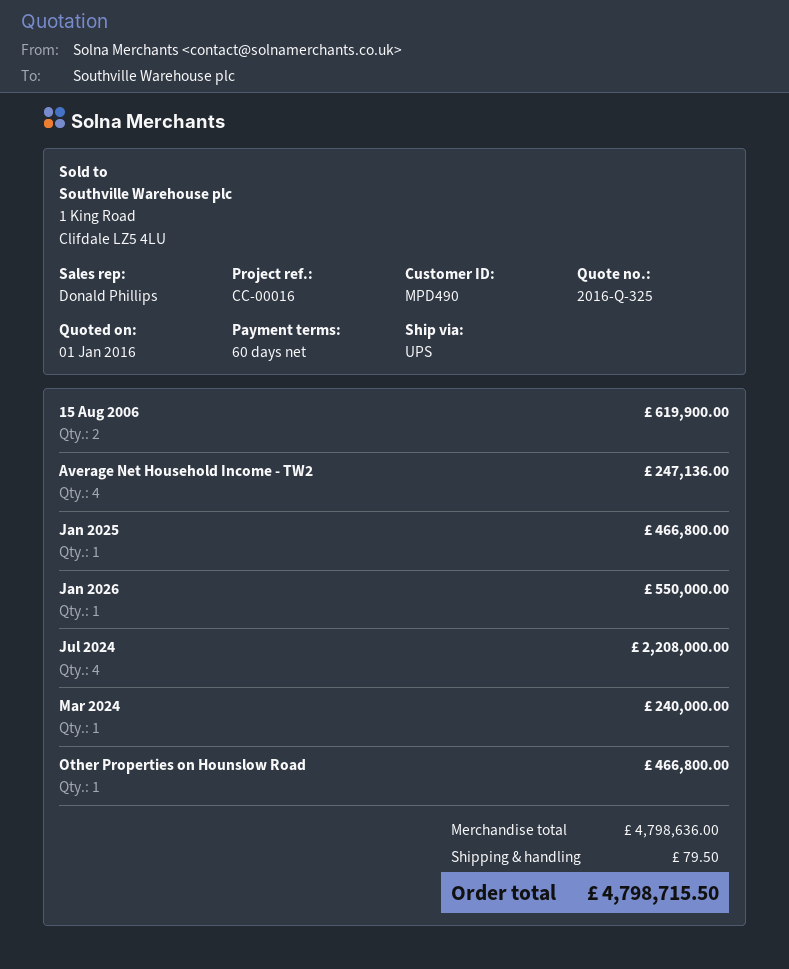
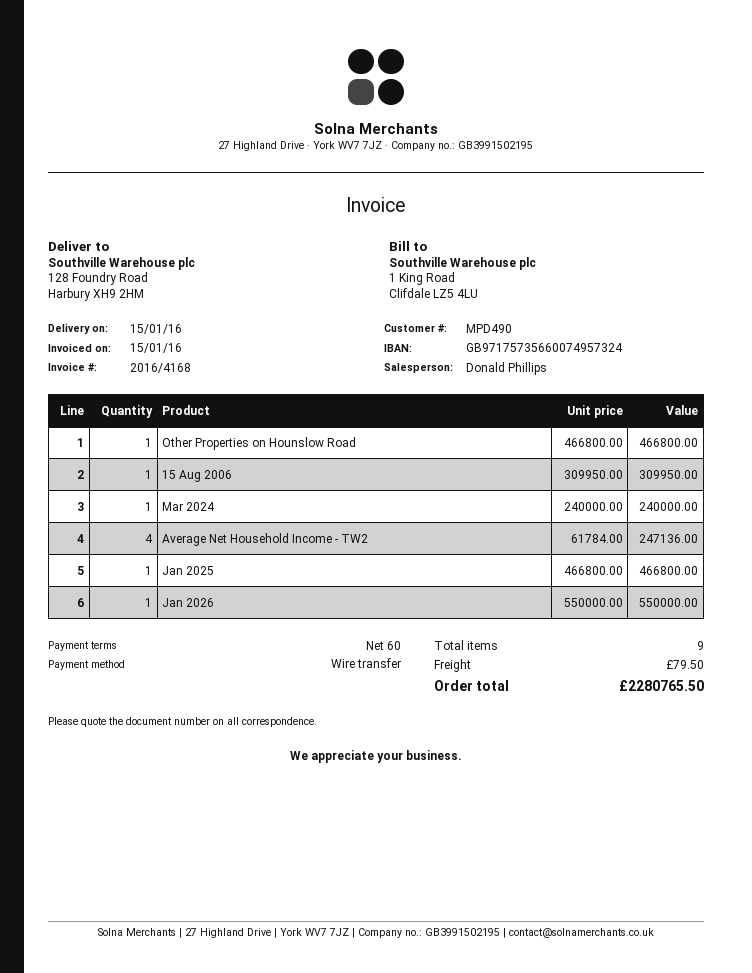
15 Aug 2006: 2 for 619900.00 -> 1 for 309950.00
Jul 2024: 4 for 2208000.00 -> none
total: 4798715.50 -> 2280765.50

